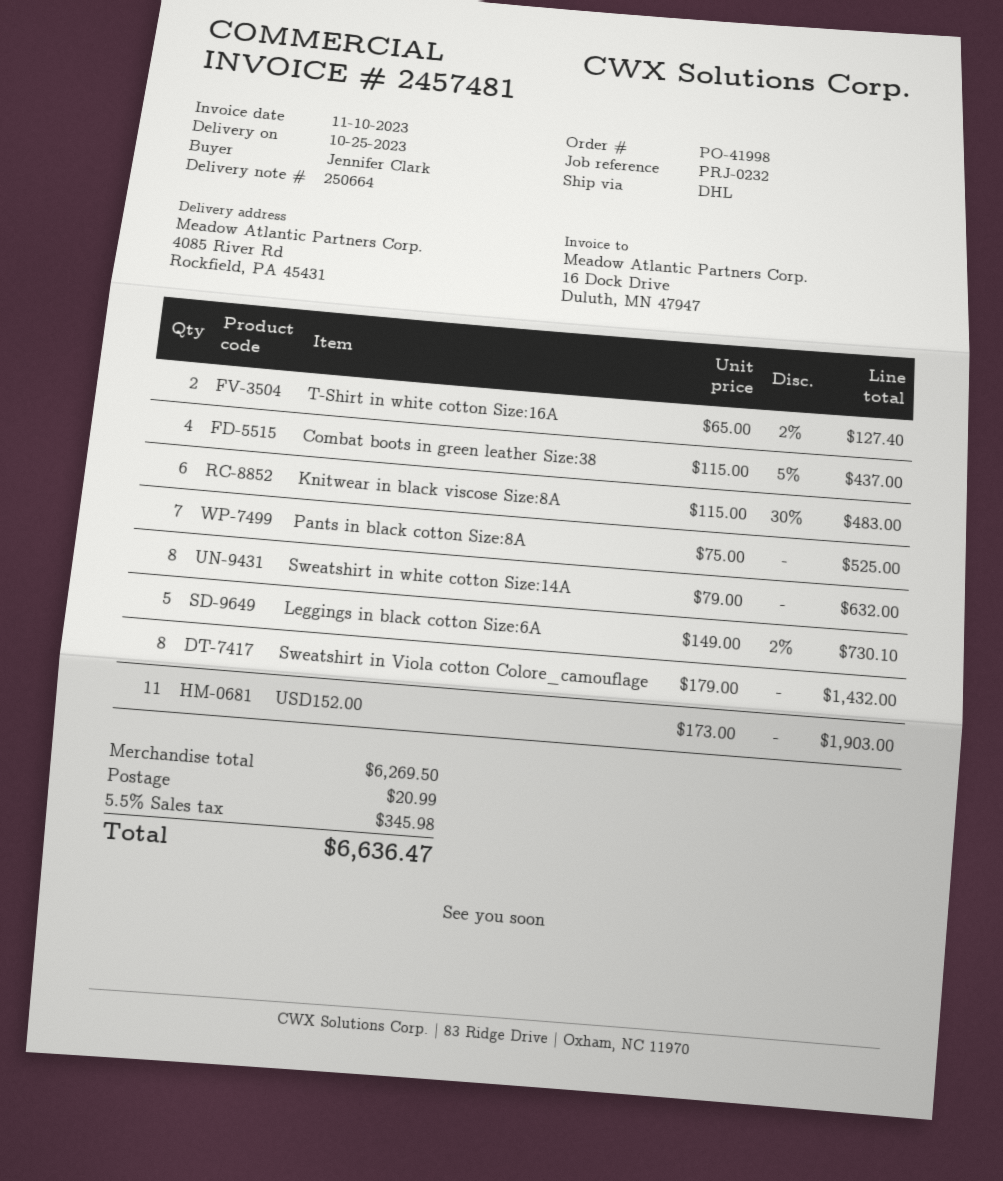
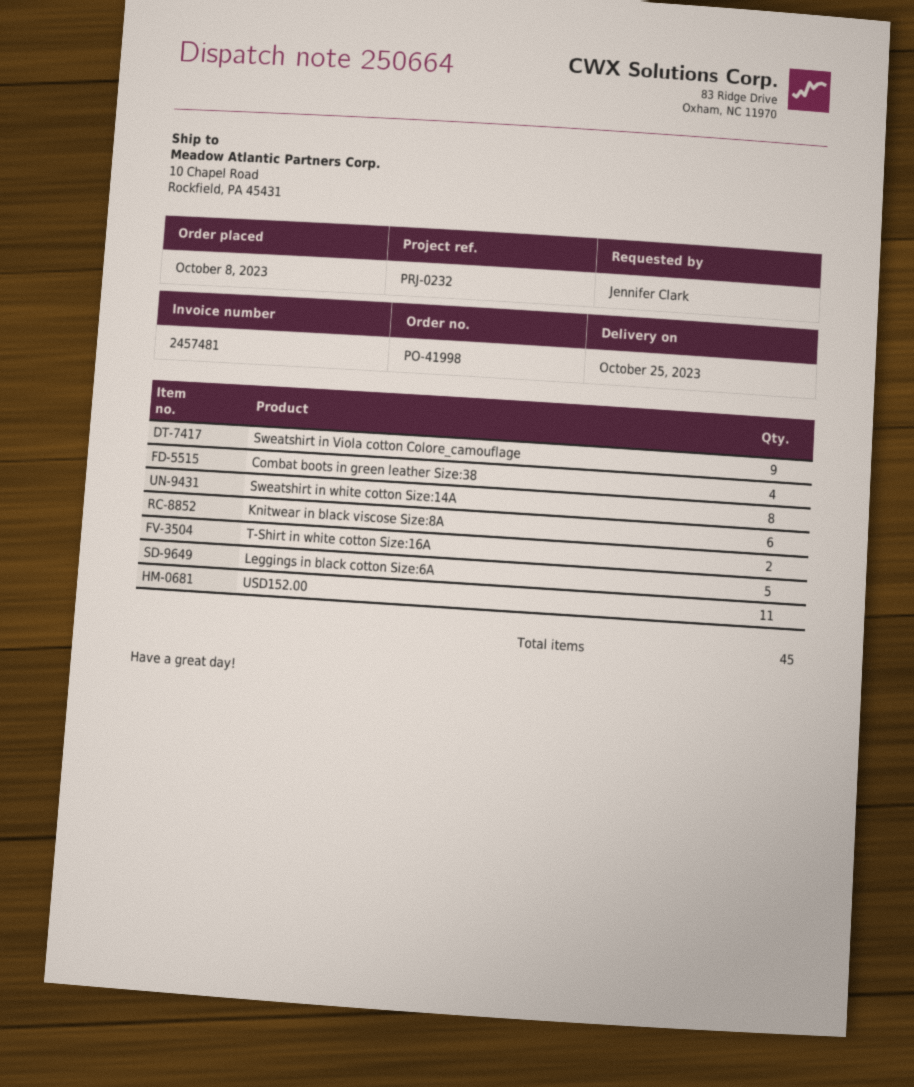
ship to: 4085 River Rd, Rockfield, PA 45431 -> 10 Chapel Road, Rockfield, PA 45431
Pants in black cotton Size:8A: 7 -> none
Sweatshirt in Viola cotton Colore_camouflage: 8 -> 9

